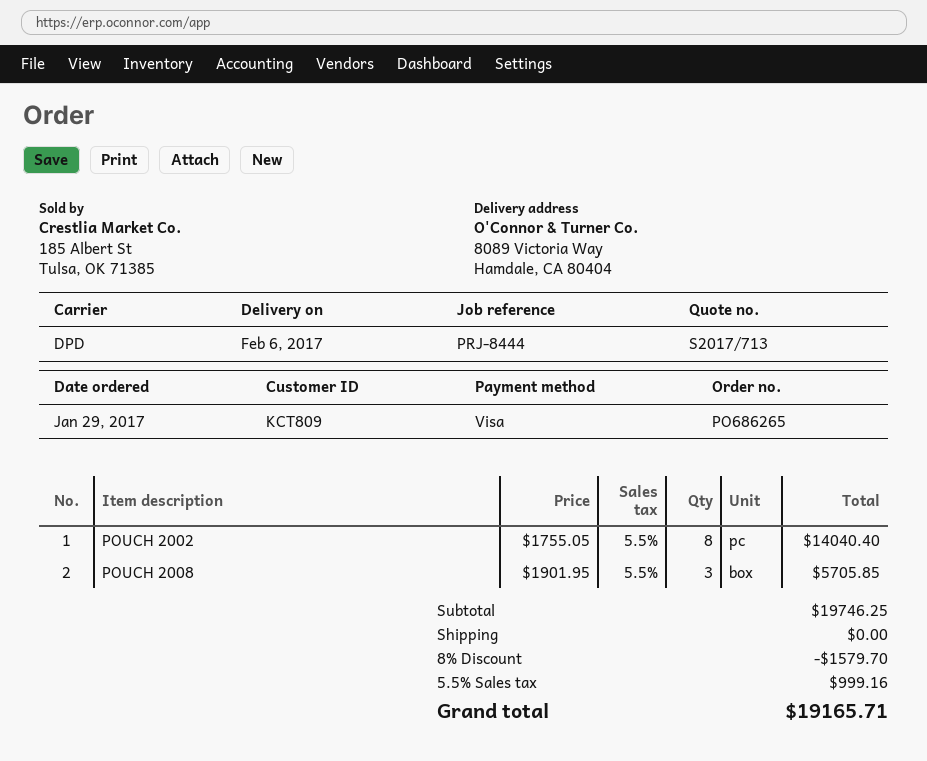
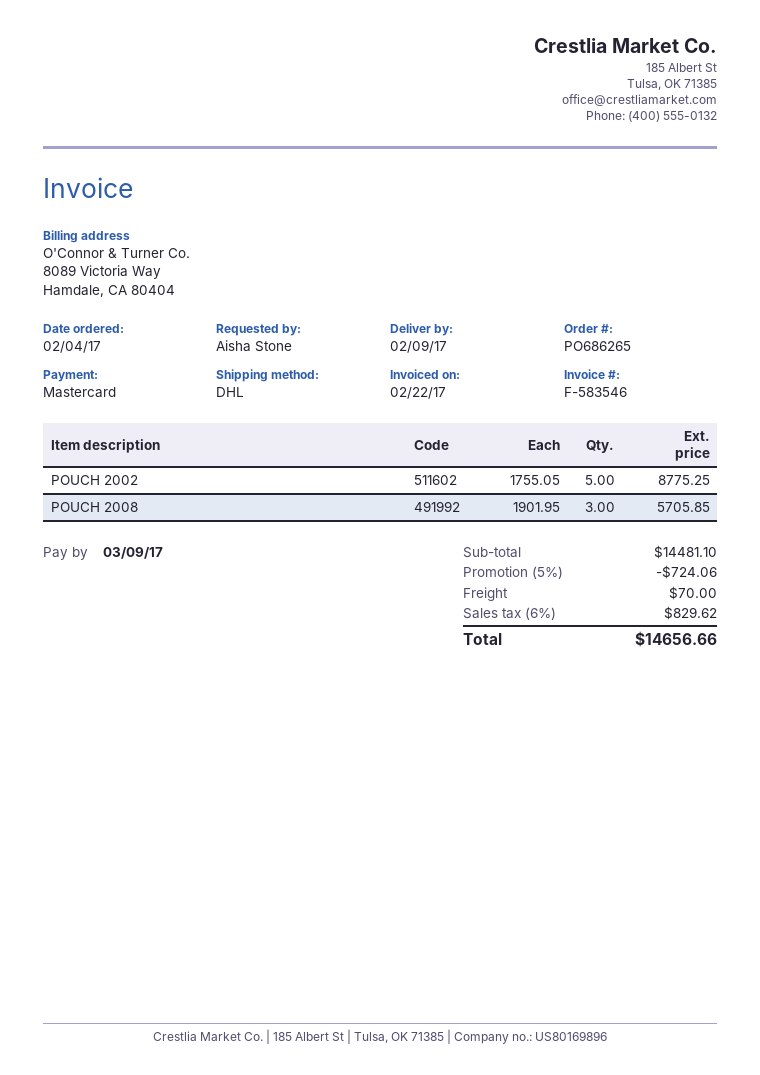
order date: 2017-01-29 -> 2017-02-04
delivery date: 2017-02-06 -> 2017-02-09
payment method: Visa -> Mastercard
shipping method: DPD -> DHL
POUCH 2002: 8 x 1755.05 = 14040.40 -> 5 x 1755.05 = 8775.25
subtotal: 19746.25 -> 14481.10
discount: 8% = 1579.70 -> 5% = 724.06
shipping: 0.00 -> 70.00
tax: 5.5% = 999.16 -> 6% = 829.62
total: 19165.71 -> 14656.66

